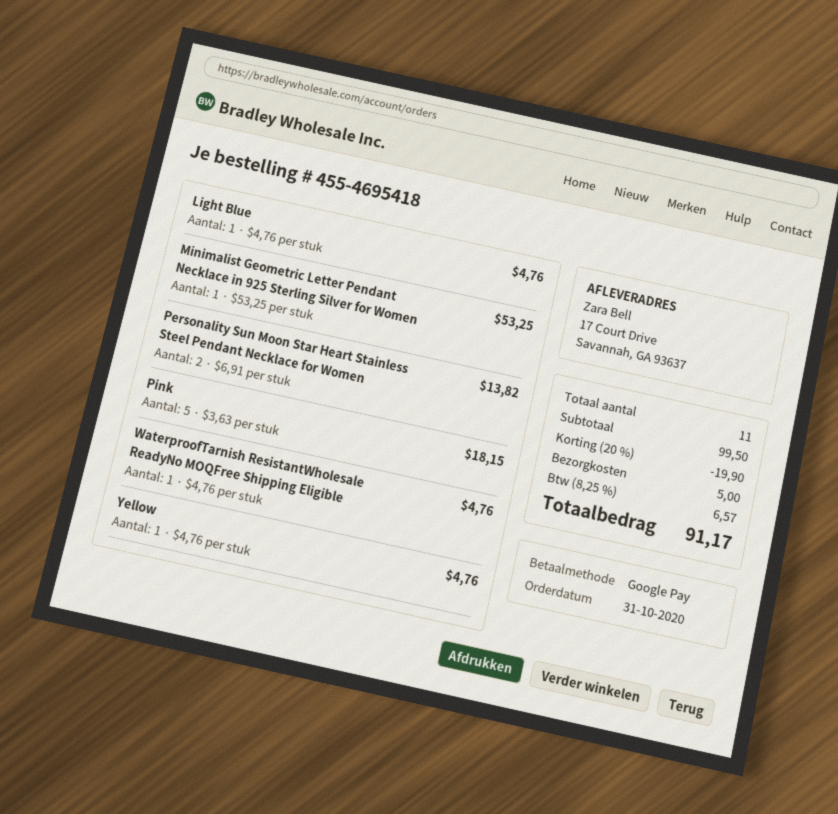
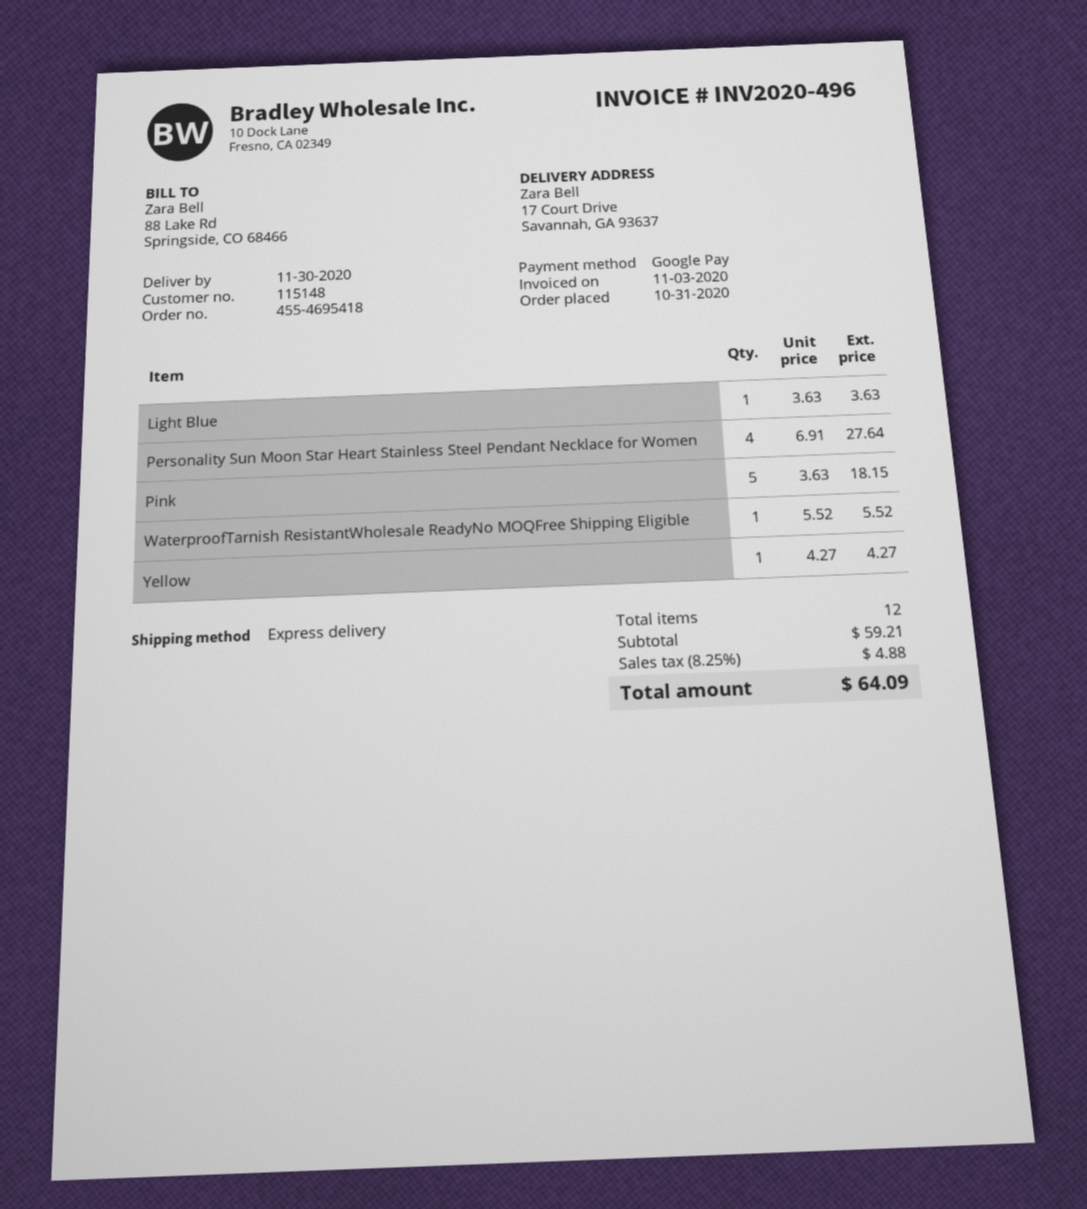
Light Blue: 1 x 4.76 = 4.76 -> 1 x 3.63 = 3.63
Minimalist Geometric Letter Pendant Necklace in 925 Sterling Silver for Women: 1 x 53.25 = 53.25 -> none
Personality Sun Moon Star Heart Stainless Steel Pendant Necklace for Women: 2 x 6.91 = 13.82 -> 4 x 6.91 = 27.64
WaterproofTarnish ResistantWholesale ReadyNo MOQFree Shipping Eligible: 1 x 4.76 = 4.76 -> 1 x 5.52 = 5.52
Yellow: 1 x 4.76 = 4.76 -> 1 x 4.27 = 4.27
total quantity: 11 -> 12
subtotal: 99.50 -> 59.21
discount: 20% = 19.90 -> none
shipping: 5.00 -> none
tax: 8.25% = 6.57 -> 8.25% = 4.88
total: 91.17 -> 64.09

